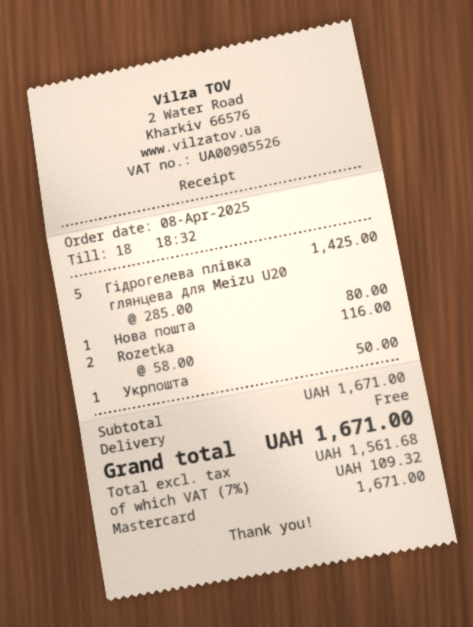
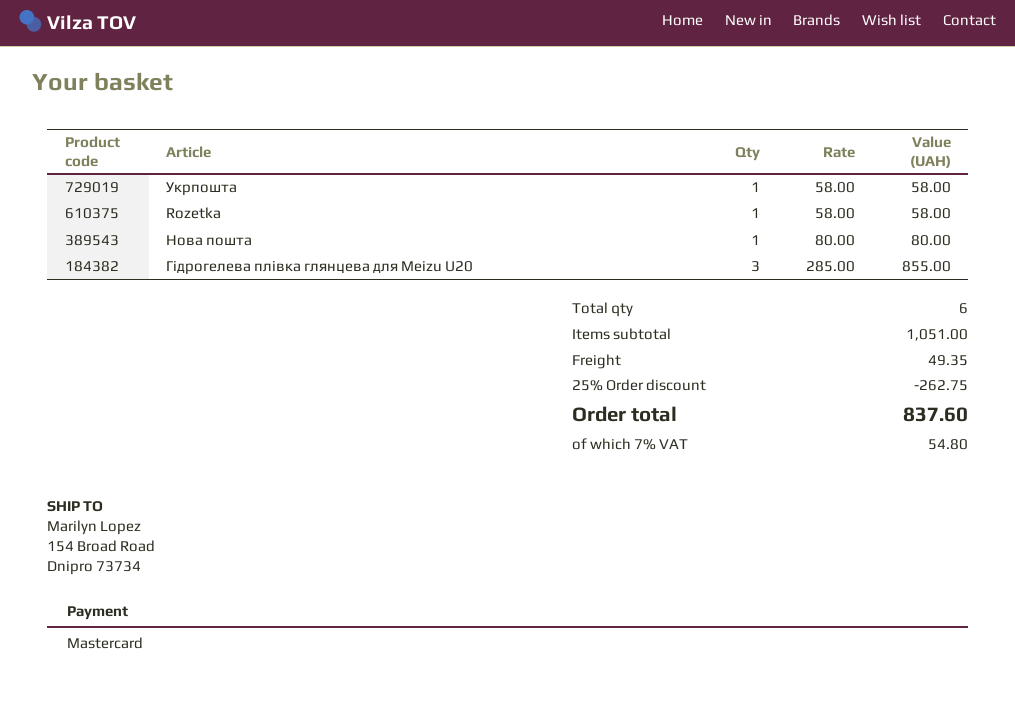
Гідрогелева плівка глянцева для Meizu U20: 5 x 285.00 = 1425.00 -> 3 x 285.00 = 855.00
Rozetka: 2 x 58.00 = 116.00 -> 1 x 58.00 = 58.00
Укрпошта: 1 x 50.00 = 50.00 -> 1 x 58.00 = 58.00
subtotal: 1671.00 -> 1051.00
discount: none -> 25% = 262.75
shipping: 0.00 -> 49.35
tax: 7% = 109.32 -> 7% = 54.80
total: 1671.00 -> 837.60

